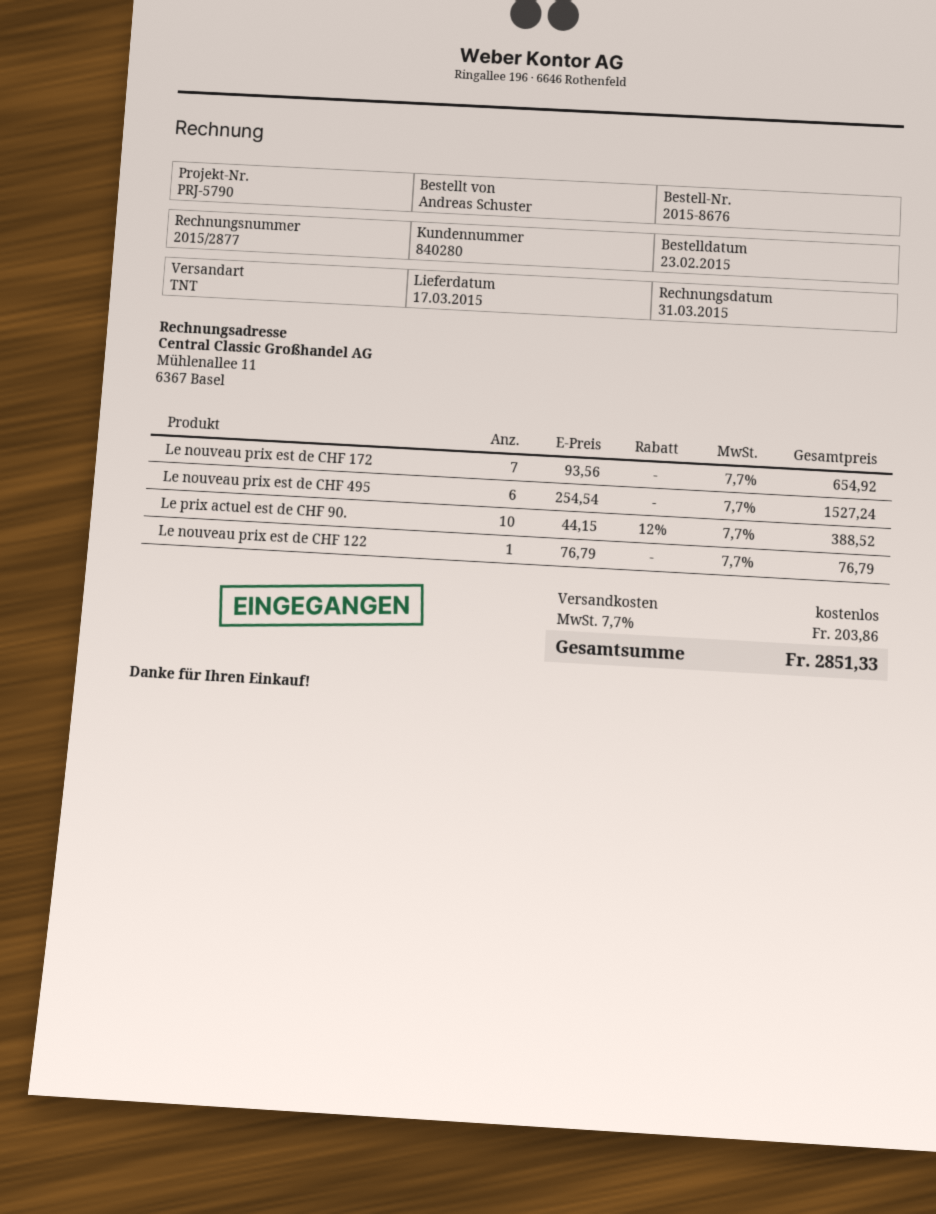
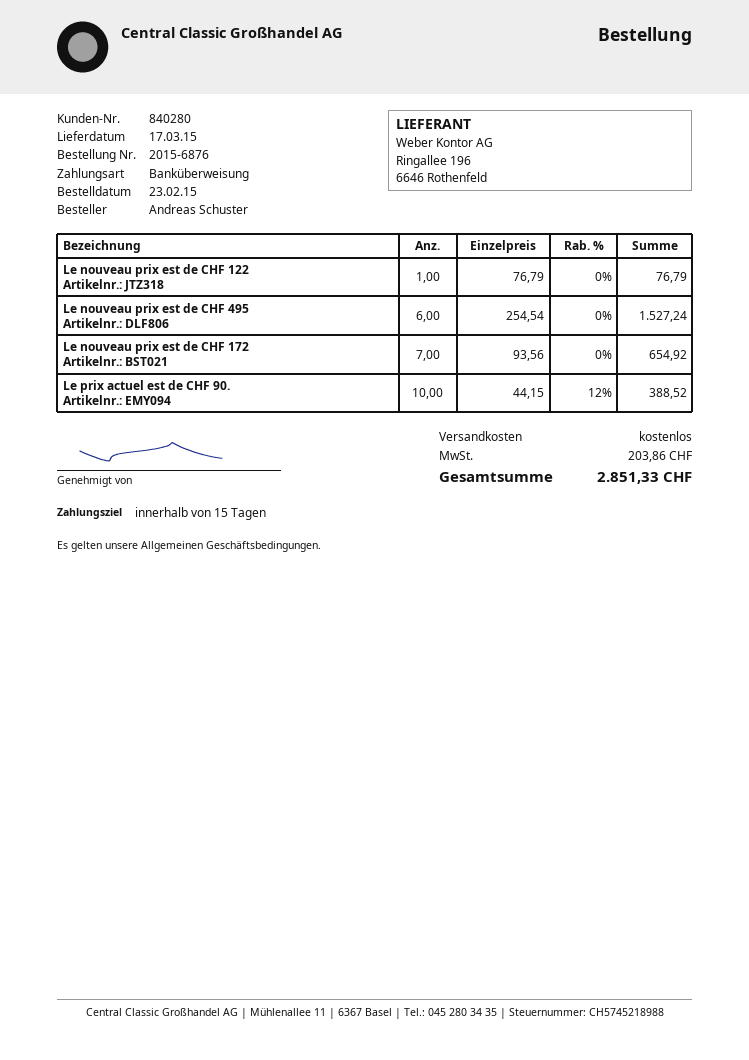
order number: 2015-8676 -> 2015-6876

